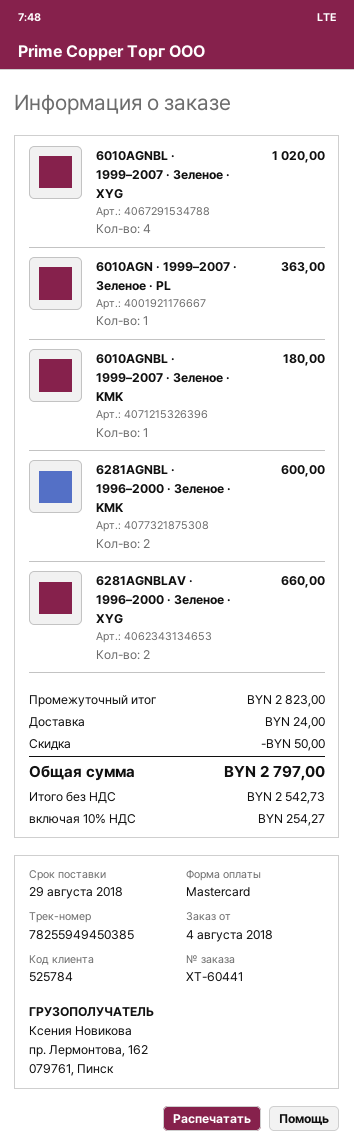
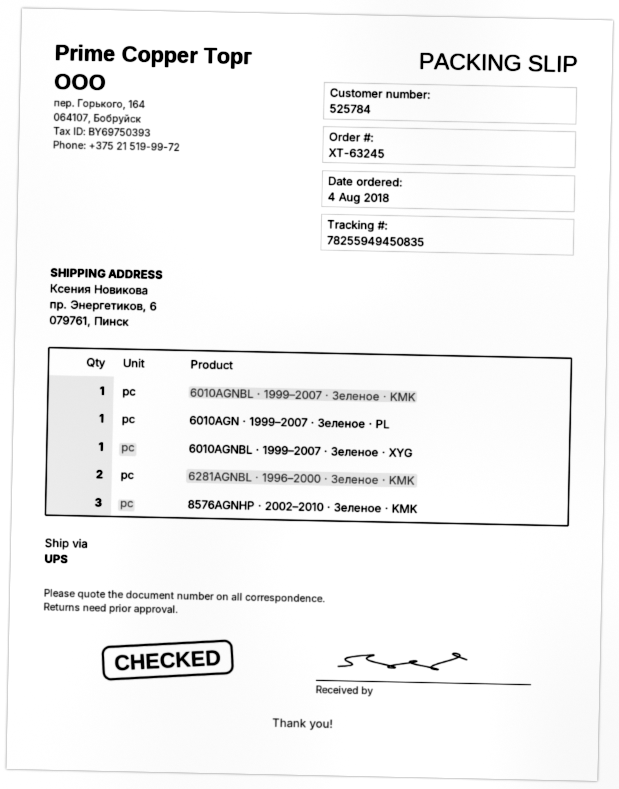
order number: XT-60441 -> XT-63245
tracking number: 78255949450385 -> 78255949450835
ship to: пр. Лермонтова, 162, 079761, Пинск -> пр. Энергетиков, 6, 079761, Пинск
6010AGNBL · 1999–2007 · Зеленое · XYG: 4 -> 1
6281AGNBLAV · 1996–2000 · Зеленое · XYG: 2 -> none
8576AGNHP · 2002–2010 · Зеленое · KMK: none -> 3

